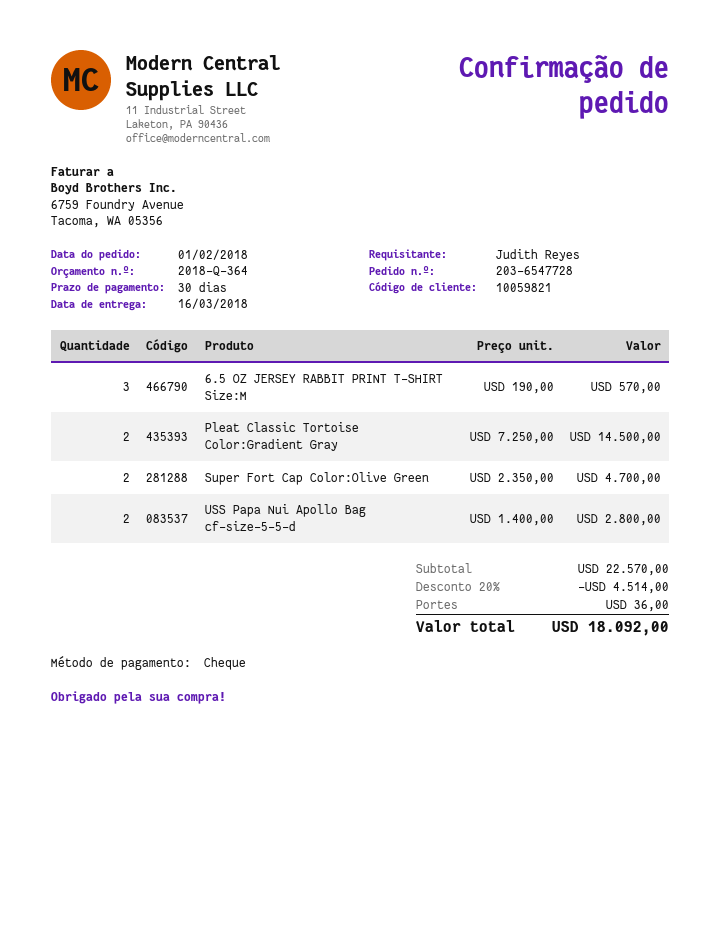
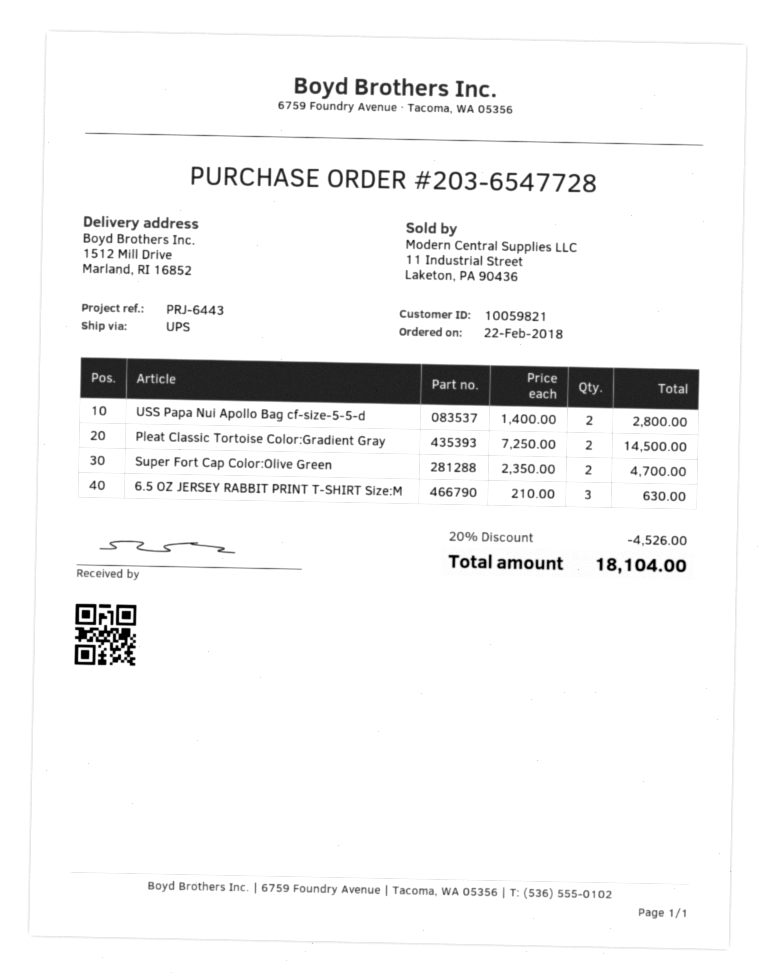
order date: 2018-02-01 -> 2018-02-22
6.5 OZ JERSEY RABBIT PRINT T-SHIRT Size:M: 3 x 190.00 = 570.00 -> 3 x 210.00 = 630.00
discount: 20% = 4514.00 -> 20% = 4526.00
shipping: 36.00 -> none
total: 18092.00 -> 18104.00

